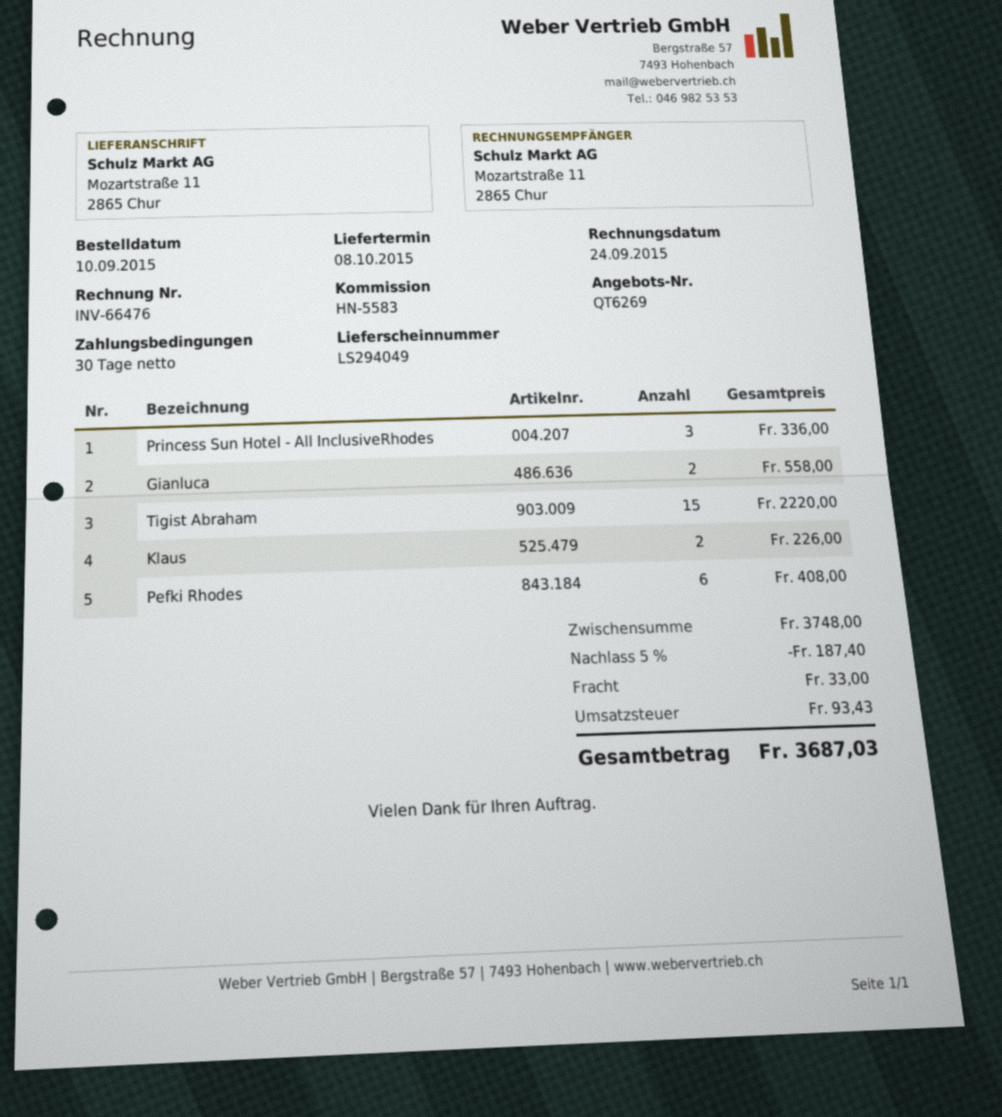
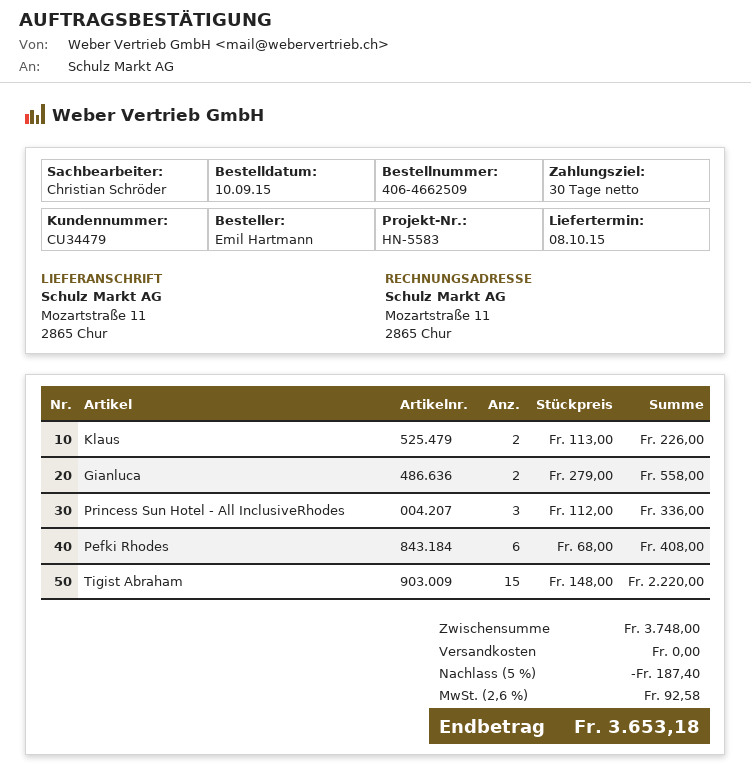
shipping: 33.00 -> 0.00
tax: 93.43 -> 92.58
total: 3687.03 -> 3653.18

